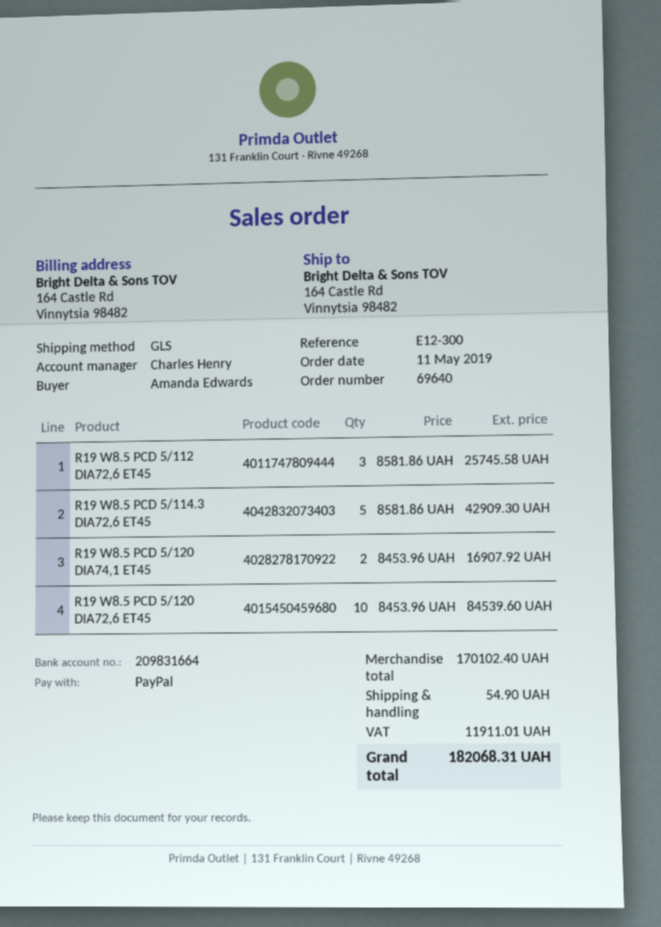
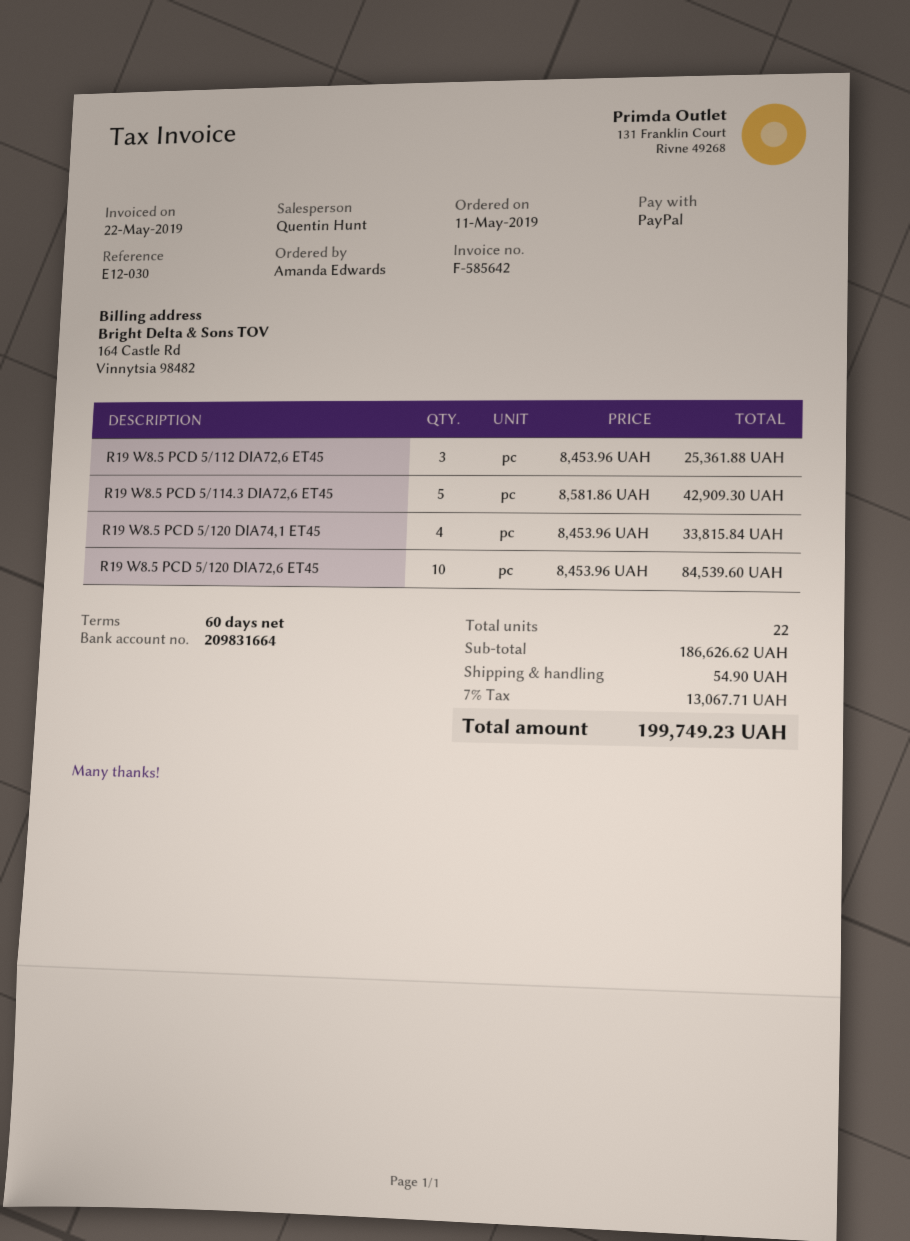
reference: E12-300 -> E12-030
sales rep: Charles Henry -> Quentin Hunt
R19 W8.5 PCD 5/112 DIA72,6 ET45: 3 x 8581.86 = 25745.58 -> 3 x 8453.96 = 25361.88
R19 W8.5 PCD 5/120 DIA74,1 ET45: 2 x 8453.96 = 16907.92 -> 4 x 8453.96 = 33815.84
subtotal: 170102.40 -> 186626.62
tax: 11911.01 -> 13067.71
total: 182068.31 -> 199749.23

